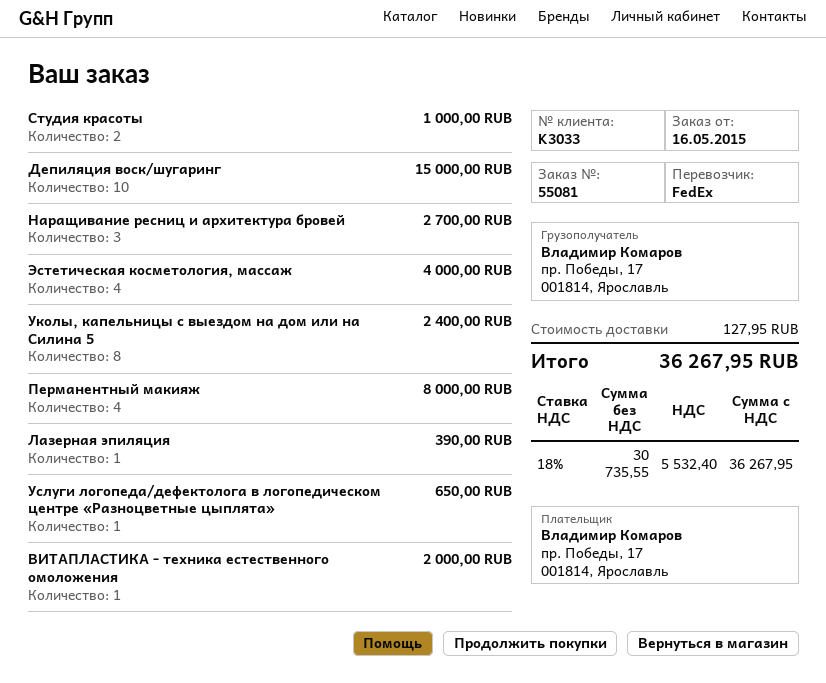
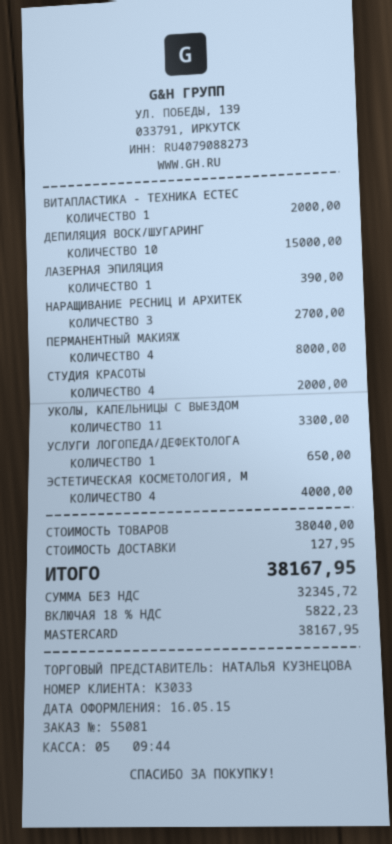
Студия красоты: 2 for 1000.00 -> 4 for 2000.00
Уколы, капельницы с выездом на дом или на Силина 5: 8 for 2400.00 -> 11 for 3300.00
net: 30735.55 -> 32345.72
tax: 18% = 5532.40 -> 18% = 5822.23
total: 36267.95 -> 38167.95

